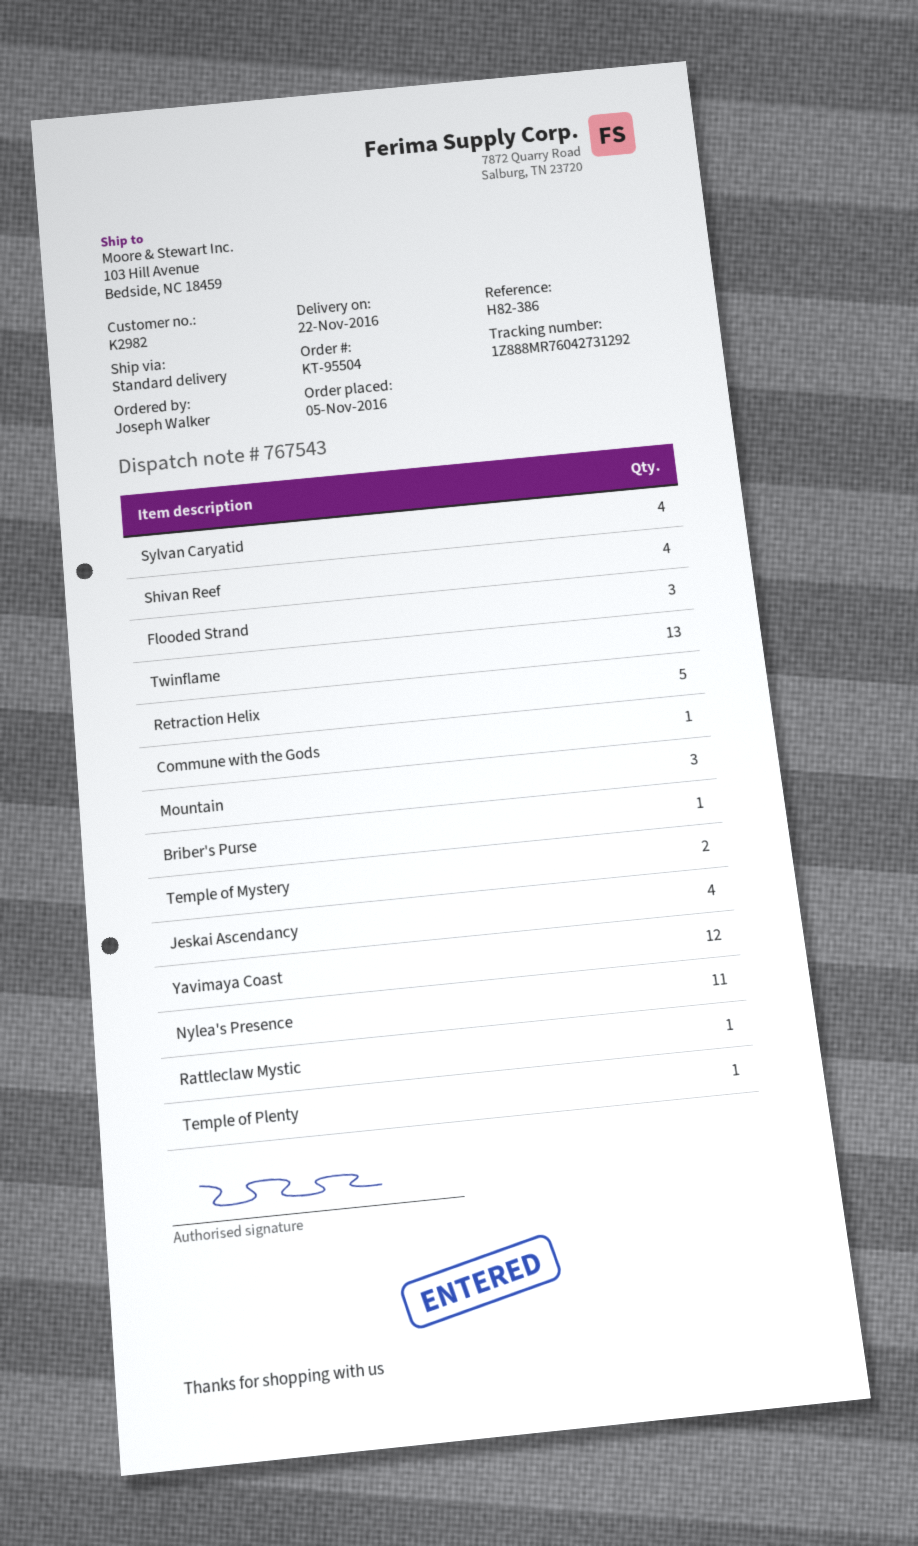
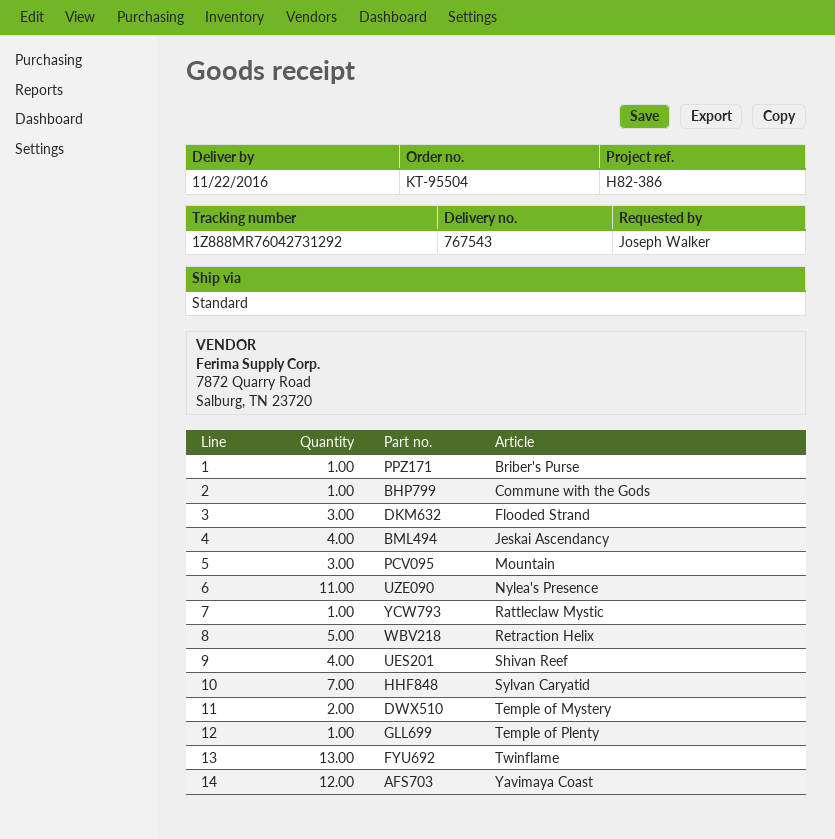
Sylvan Caryatid: 4 -> 7

